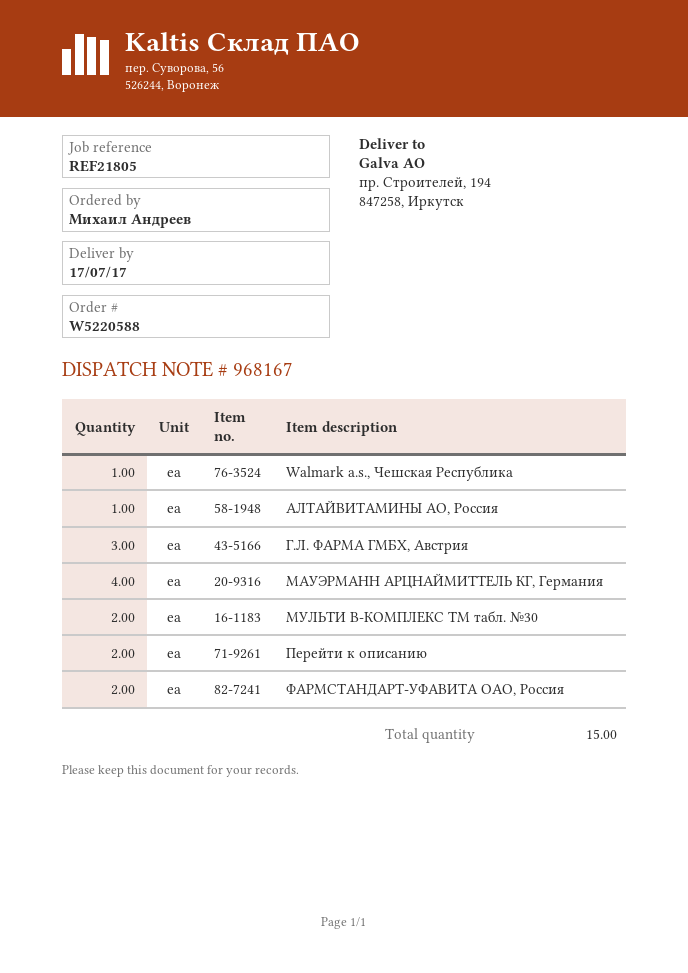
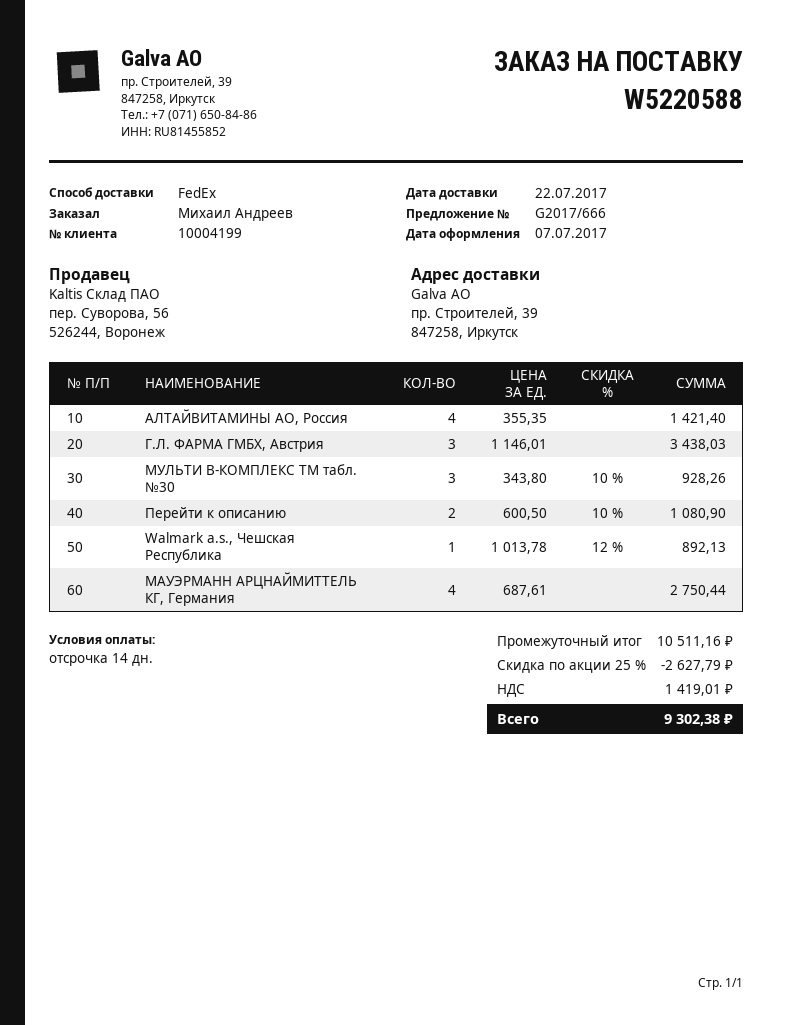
delivery date: 2017-07-17 -> 2017-07-22
ship to: пр. Строителей, 194, 847258, Иркутск -> пр. Строителей, 39, 847258, Иркутск
АЛТАЙВИТАМИНЫ АО, Россия: 1 -> 4
МУЛЬТИ В-КОМПЛЕКС ТМ табл. №30: 2 -> 3
ФАРМСТАНДАРТ-УФАВИТА ОАО, Россия: 2 -> none

